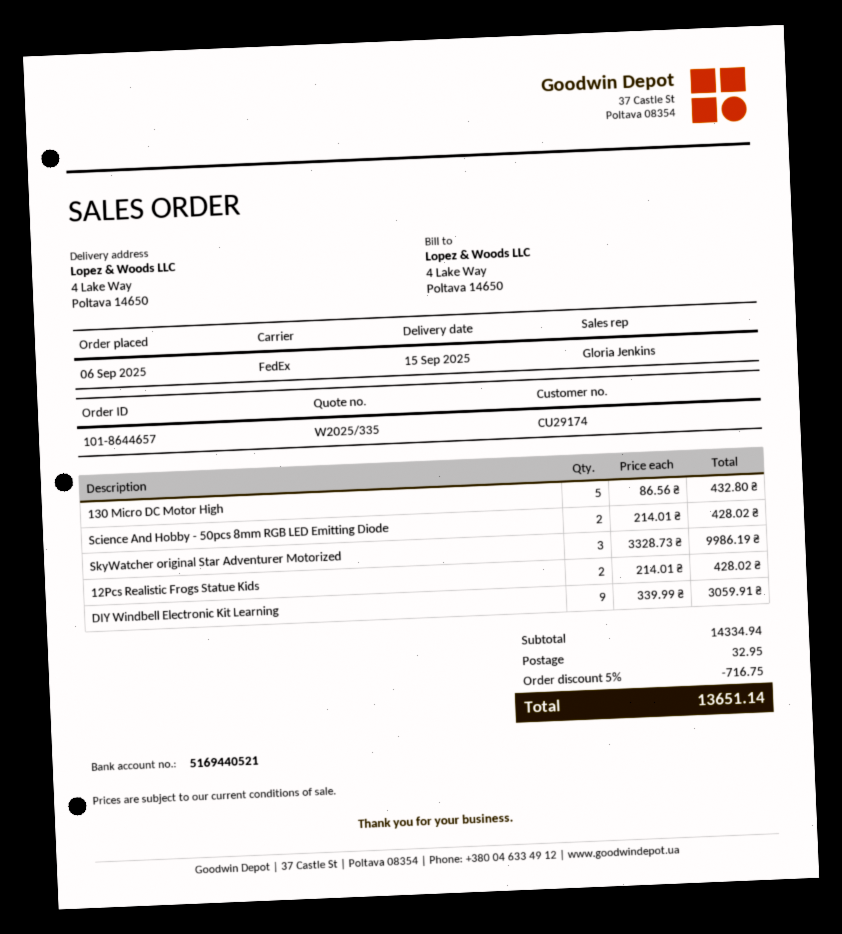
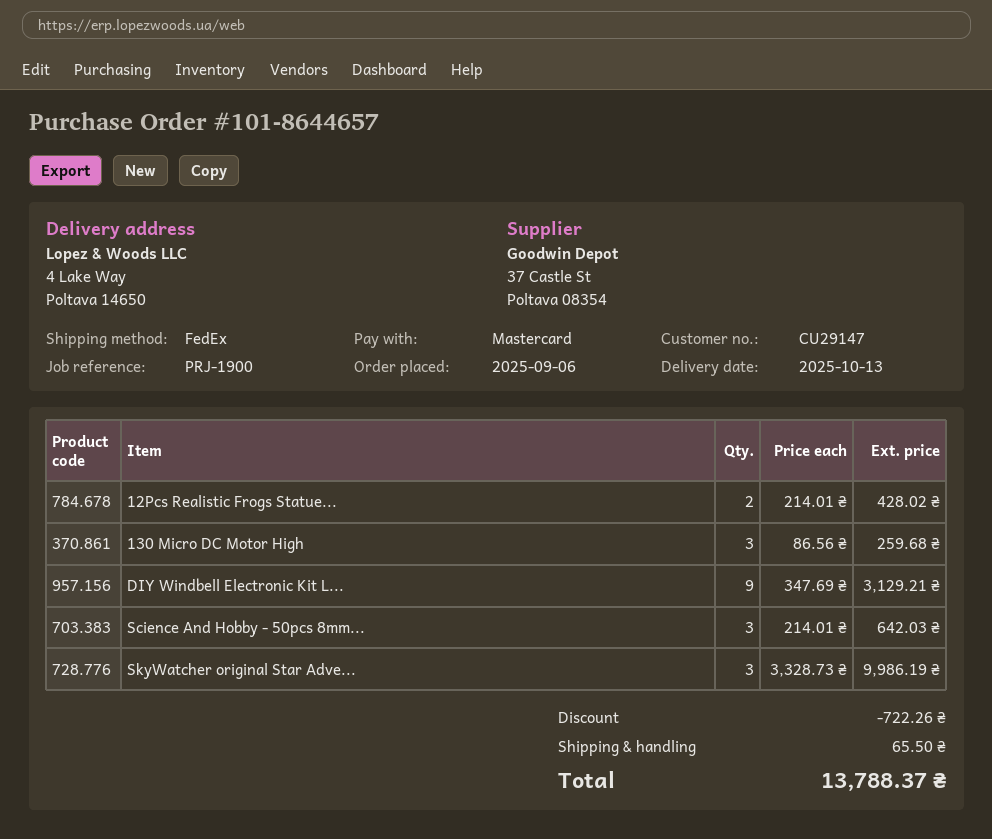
delivery date: 2025-09-15 -> 2025-10-13
customer number: CU29174 -> CU29147
130 Micro DC Motor High: 5 x 86.56 = 432.80 -> 3 x 86.56 = 259.68
Science And Hobby - 50pcs 8mm RGB LED Emitting Diode: 2 x 214.01 = 428.02 -> 3 x 214.01 = 642.03
DIY Windbell Electronic Kit Learning: 9 x 339.99 = 3059.91 -> 9 x 347.69 = 3129.21
discount: 716.75 -> 722.26
shipping: 32.95 -> 65.50
total: 13651.14 -> 13788.37

